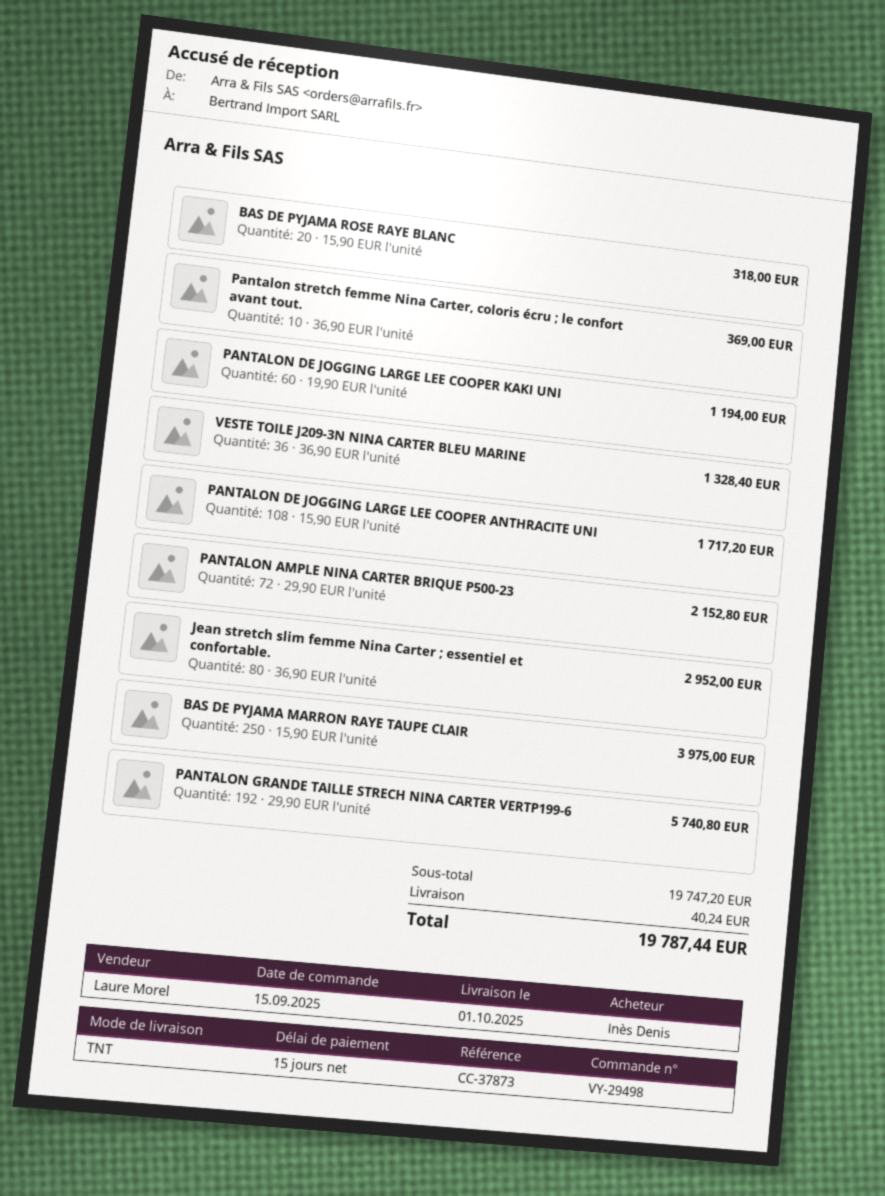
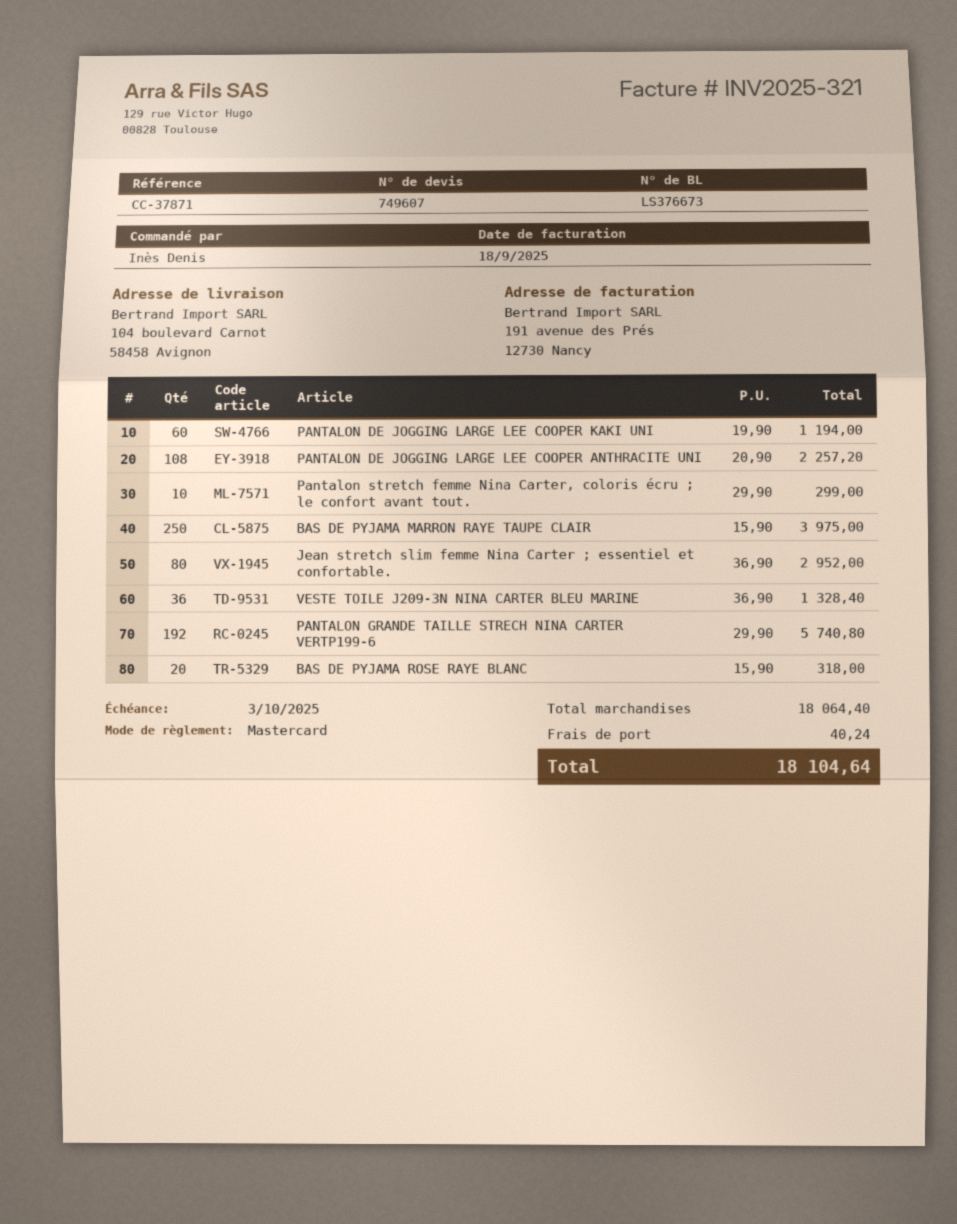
reference: CC-37873 -> CC-37871
Pantalon stretch femme Nina Carter, coloris écru ; le confort avant tout.: 10 x 36.90 = 369.00 -> 10 x 29.90 = 299.00
PANTALON DE JOGGING LARGE LEE COOPER ANTHRACITE UNI: 108 x 15.90 = 1717.20 -> 108 x 20.90 = 2257.20
PANTALON AMPLE NINA CARTER BRIQUE P500-23: 72 x 29.90 = 2152.80 -> none
subtotal: 19747.20 -> 18064.40
total: 19787.44 -> 18104.64

